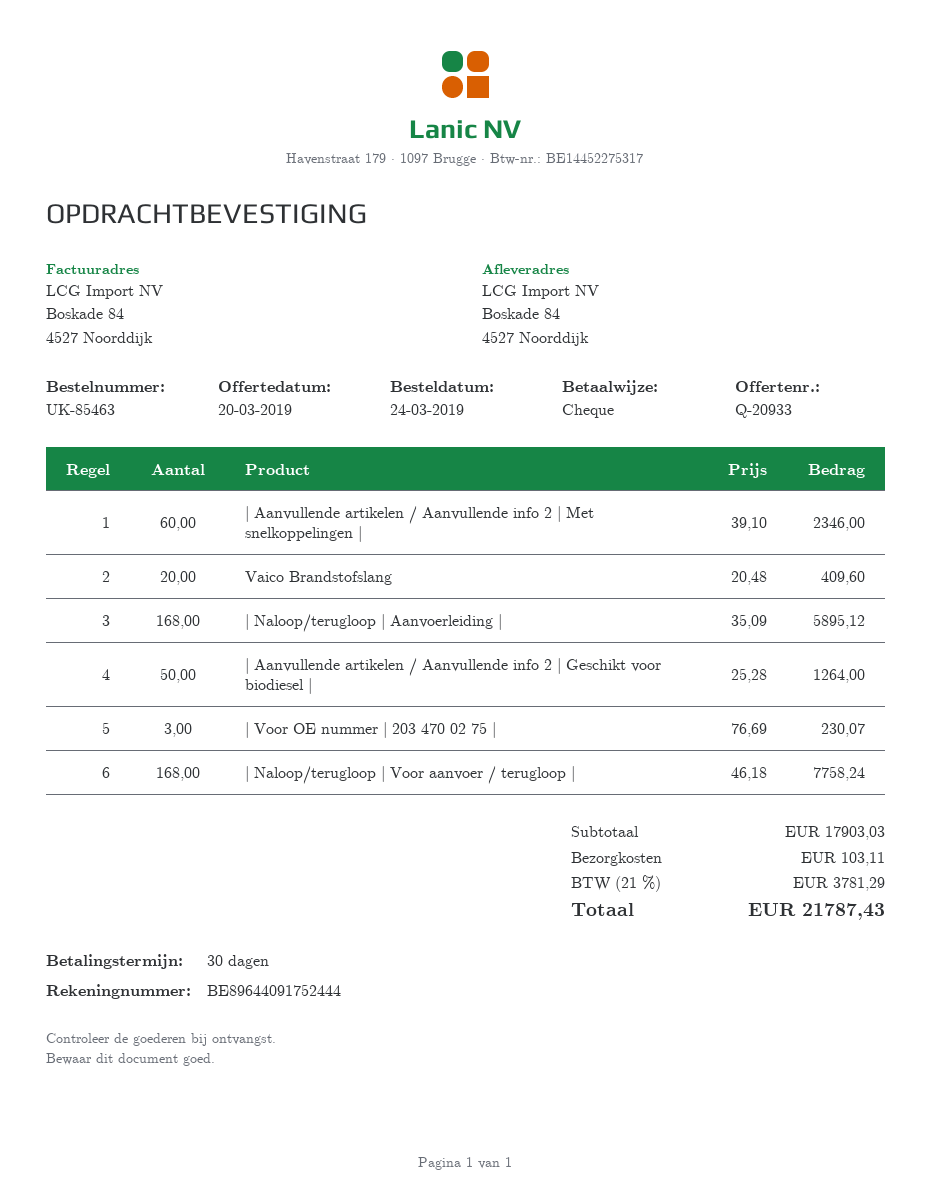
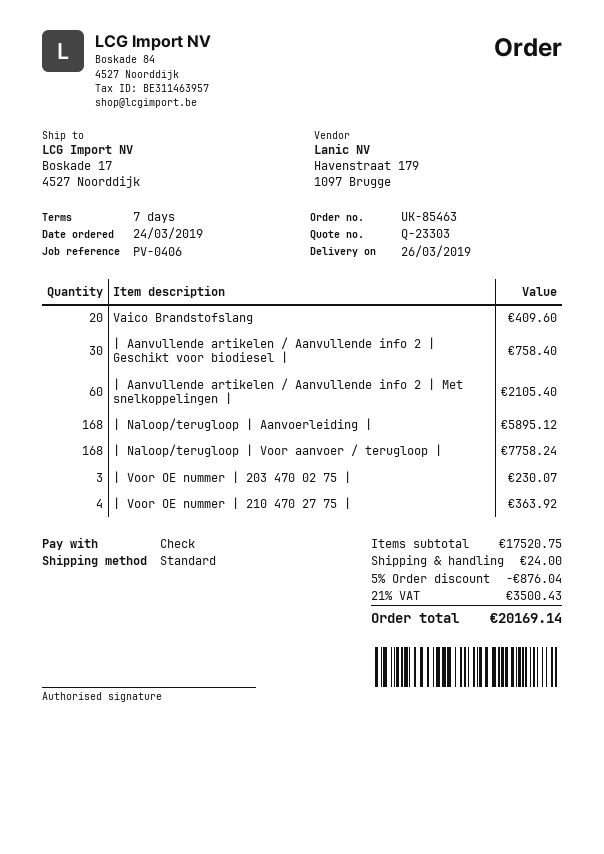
quote number: Q-20933 -> Q-23303
payment terms: 30 days -> 7 days
ship to: Boskade 84, 4527 Noorddijk -> Boskade 17, 4527 Noorddijk
| Aanvullende artikelen / Aanvullende info 2 | Met snelkoppelingen |: 60 for 2346.00 -> 60 for 2105.40
| Aanvullende artikelen / Aanvullende info 2 | Geschikt voor biodiesel |: 50 for 1264.00 -> 30 for 758.40
| Voor OE nummer | 210 470 27 75 |: none -> 4 for 363.92
subtotal: 17903.03 -> 17520.75
discount: none -> 5% = 876.04
shipping: 103.11 -> 24.00
tax: 21% = 3781.29 -> 21% = 3500.43
total: 21787.43 -> 20169.14

